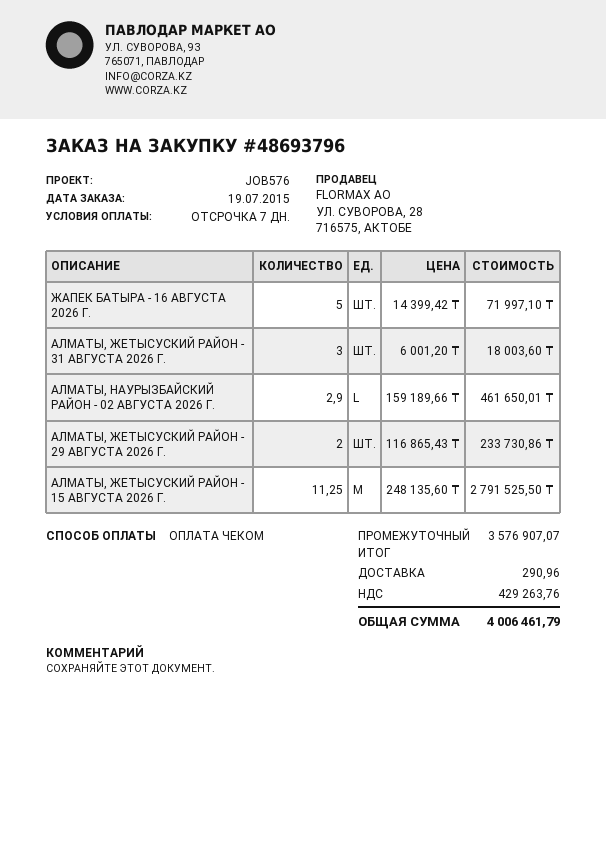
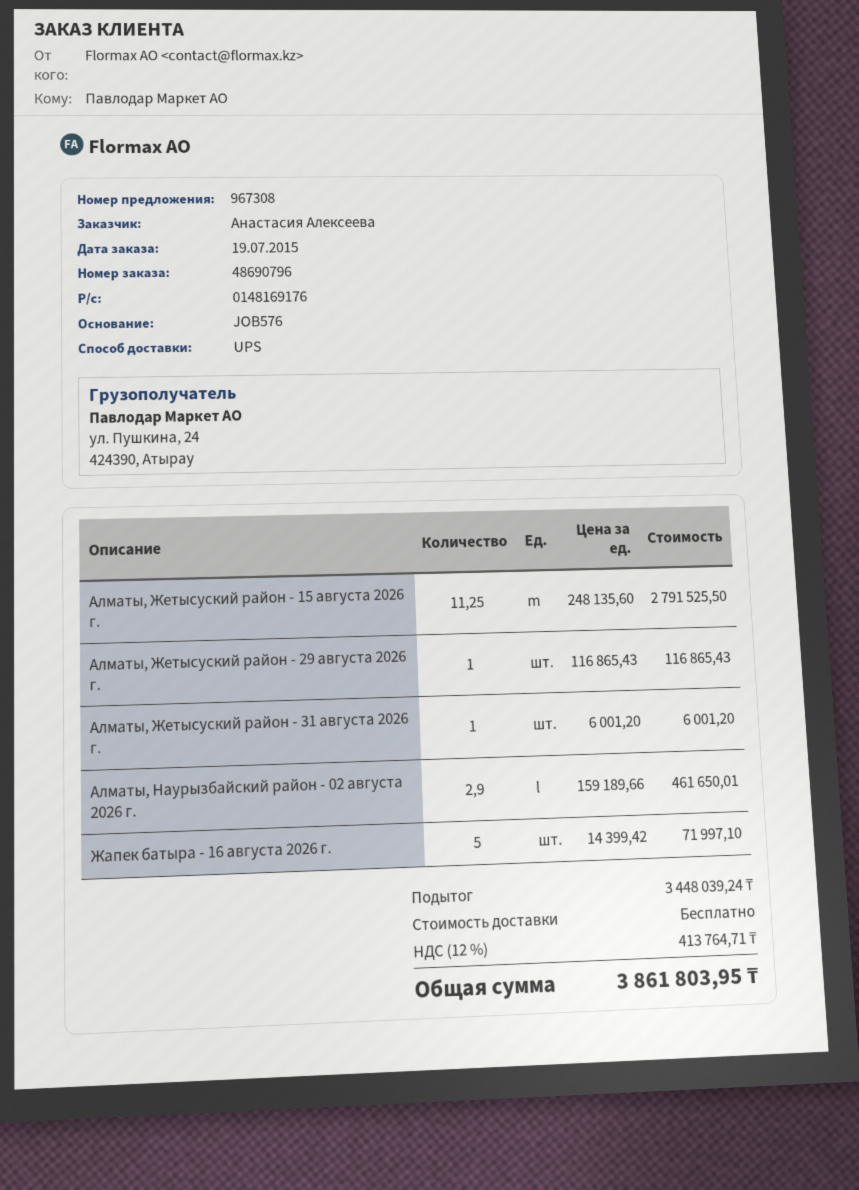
order number: 48693796 -> 48690796
АЛМАТЫ, ЖЕТЫСУСКИЙ РАЙОН - 31 АВГУСТА 2026 Г.: 3 x 6001.20 = 18003.60 -> 1 x 6001.20 = 6001.20
АЛМАТЫ, ЖЕТЫСУСКИЙ РАЙОН - 29 АВГУСТА 2026 Г.: 2 x 116865.43 = 233730.86 -> 1 x 116865.43 = 116865.43
subtotal: 3576907.07 -> 3448039.24
shipping: 290.96 -> 0.00
tax: 429263.76 -> 413764.71
total: 4006461.79 -> 3861803.95

